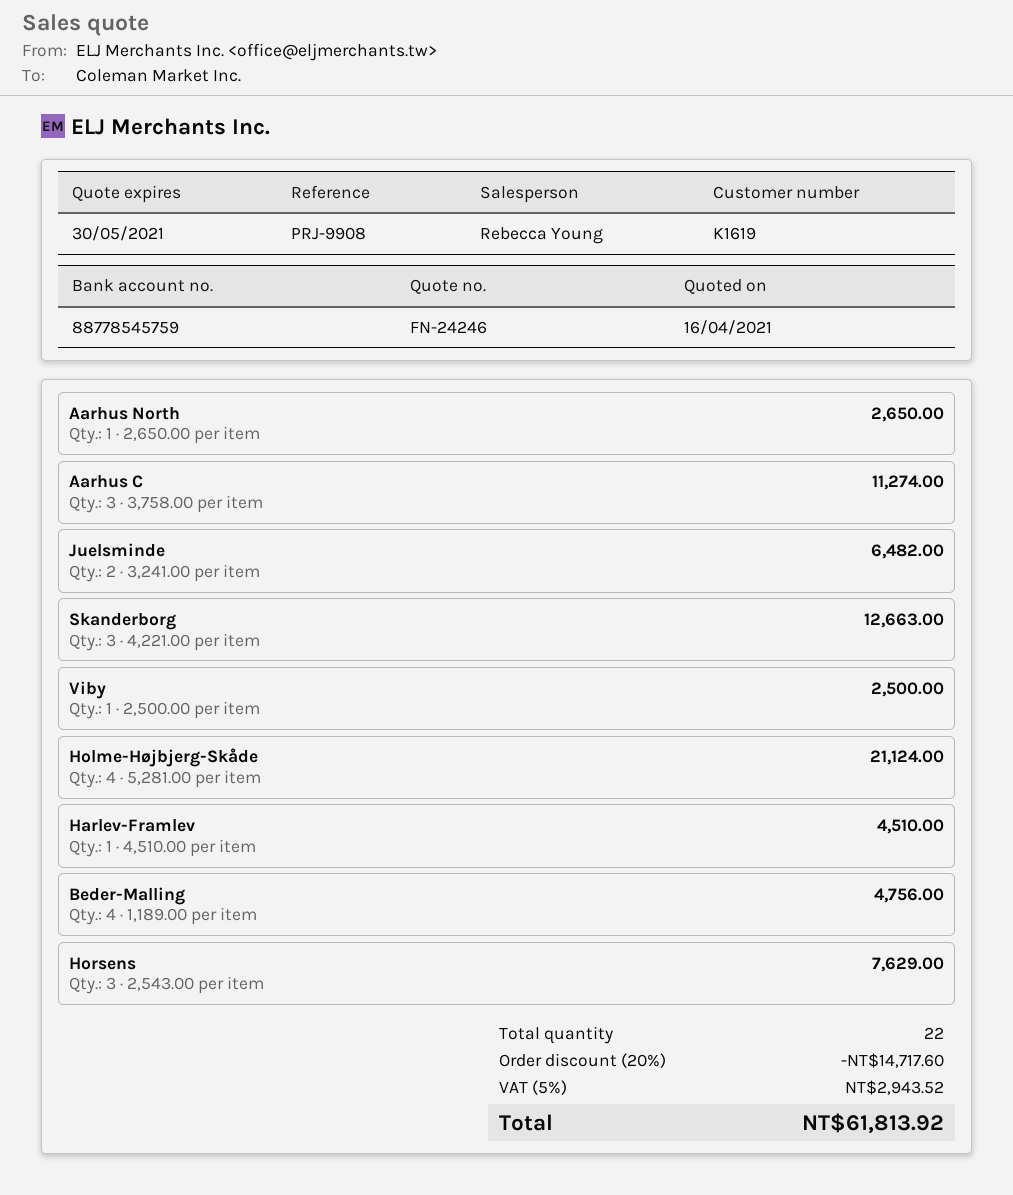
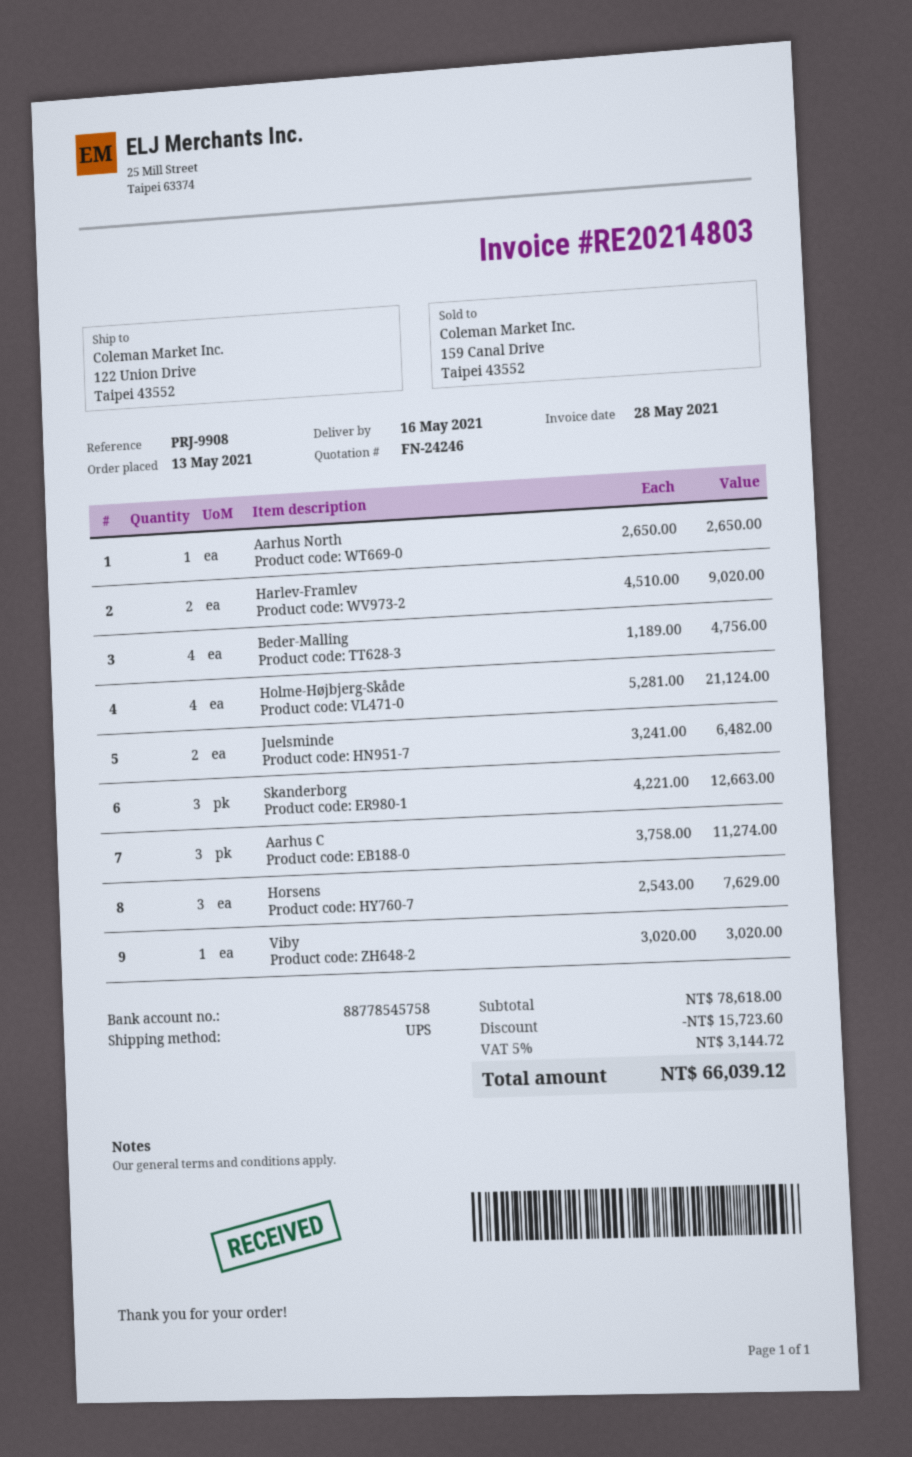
bank account: 88778545759 -> 88778545758
Viby: 1 x 2500.00 = 2500.00 -> 1 x 3020.00 = 3020.00
Harlev-Framlev: 1 x 4510.00 = 4510.00 -> 2 x 4510.00 = 9020.00
discount: 14717.60 -> 15723.60
tax: 5% = 2943.52 -> 5% = 3144.72
total: 61813.92 -> 66039.12

